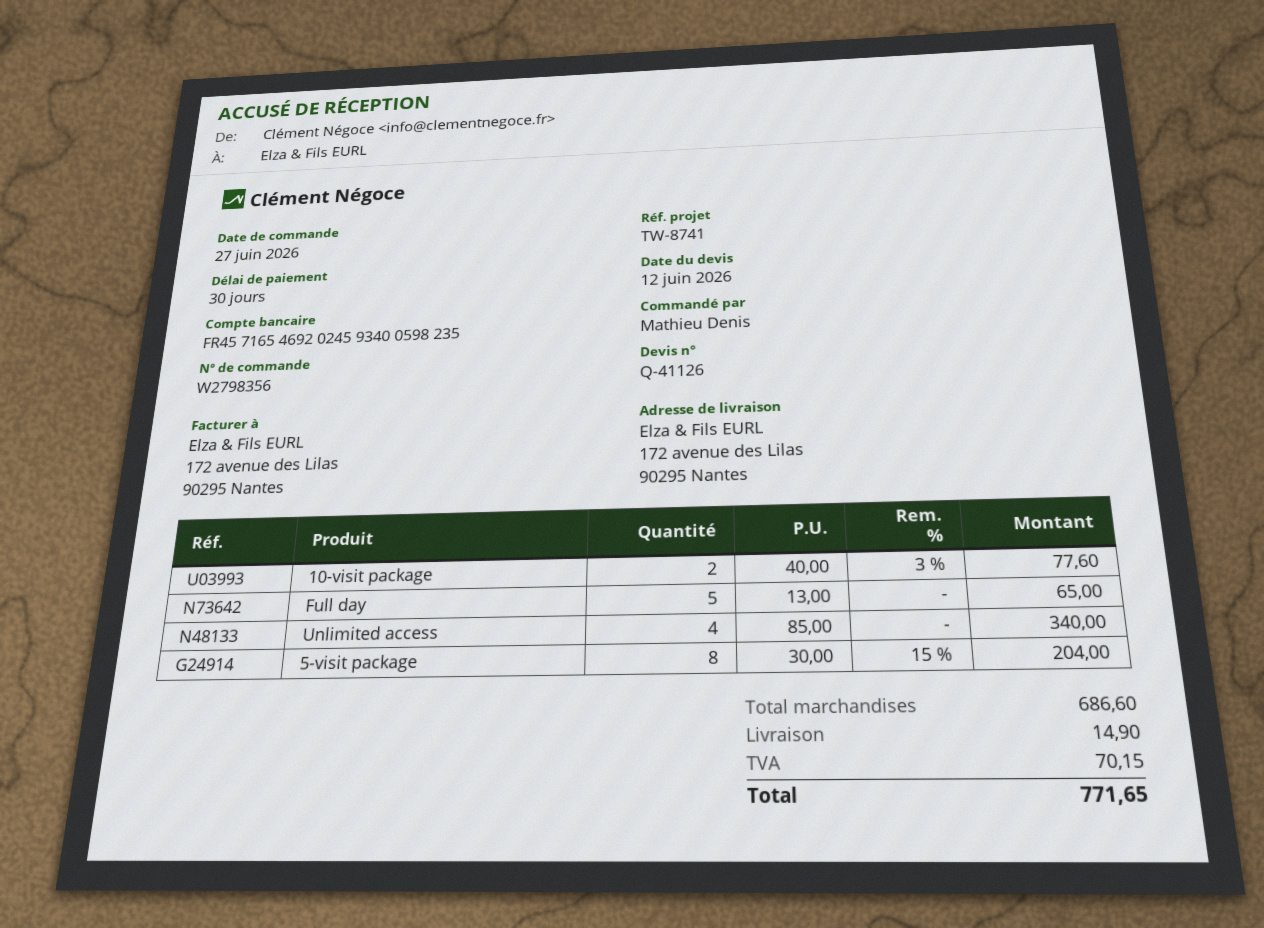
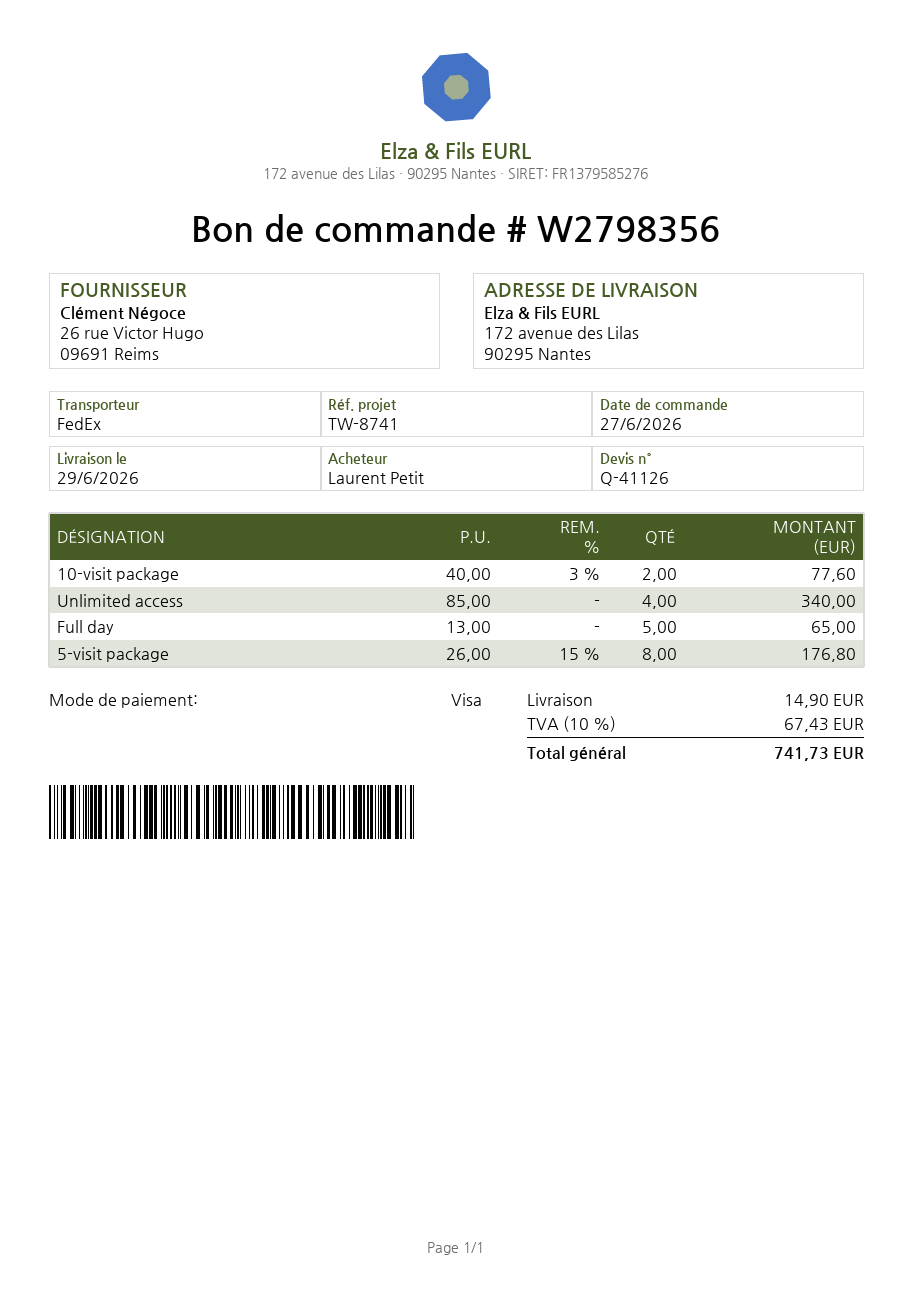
ordered by: Mathieu Denis -> Laurent Petit
5-visit package: 8 x 30.00 - 15% = 204.00 -> 8 x 26.00 - 15% = 176.80
tax: 70.15 -> 67.43
total: 771.65 -> 741.73

